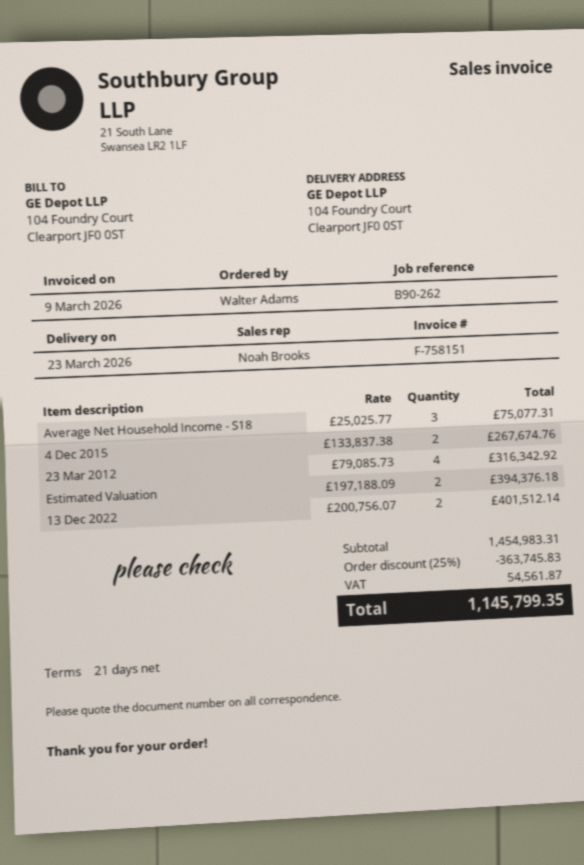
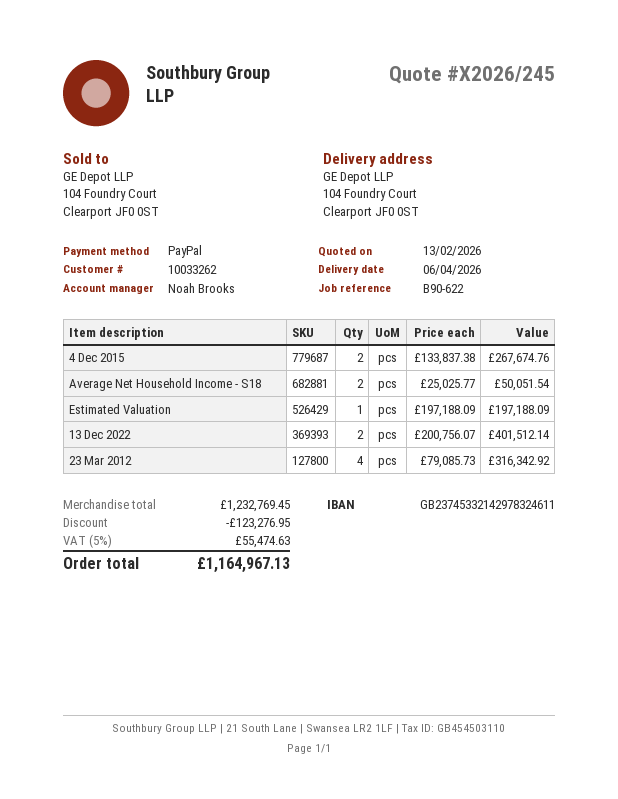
delivery date: 2026-03-23 -> 2026-04-06
reference: B90-262 -> B90-622
Average Net Household Income - S18: 3 x 25025.77 = 75077.31 -> 2 x 25025.77 = 50051.54
Estimated Valuation: 2 x 197188.09 = 394376.18 -> 1 x 197188.09 = 197188.09
subtotal: 1454983.31 -> 1232769.45
discount: 363745.83 -> 123276.95
tax: 54561.87 -> 55474.63
total: 1145799.35 -> 1164967.13

